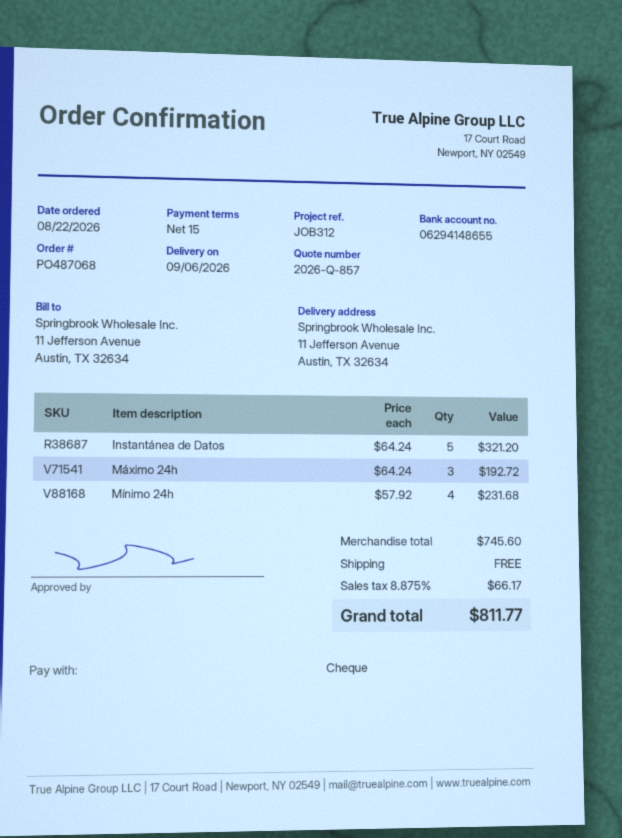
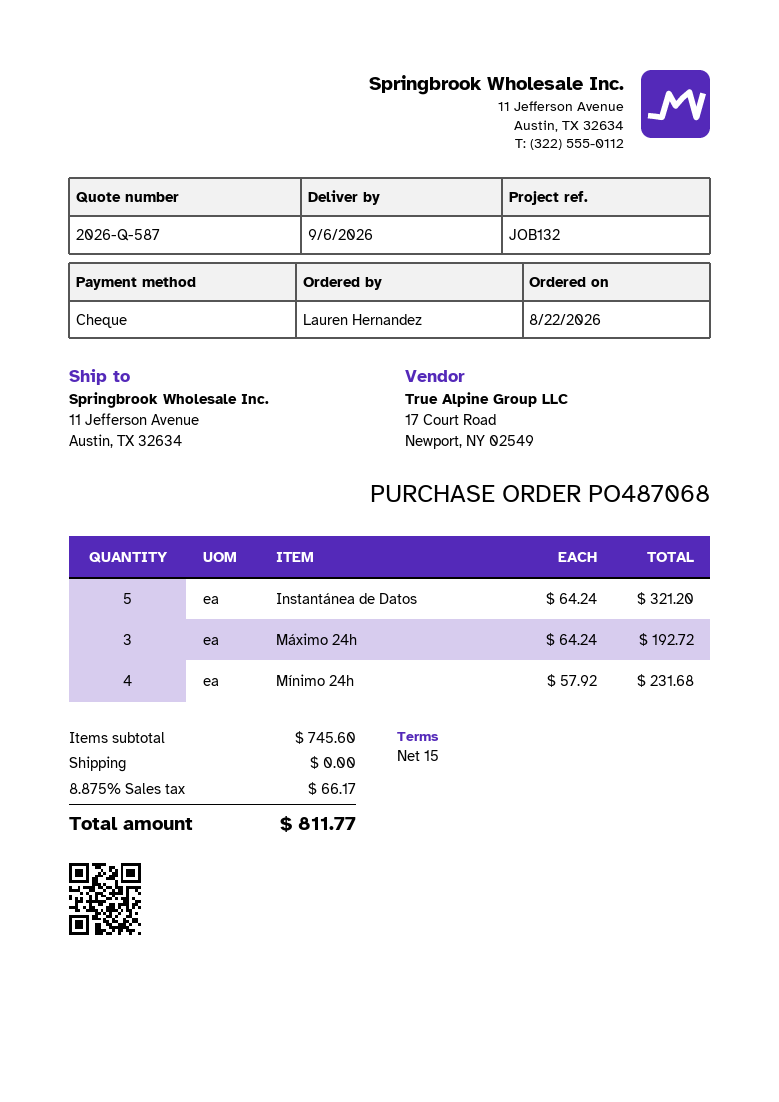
quote number: 2026-Q-857 -> 2026-Q-587
reference: JOB312 -> JOB132

